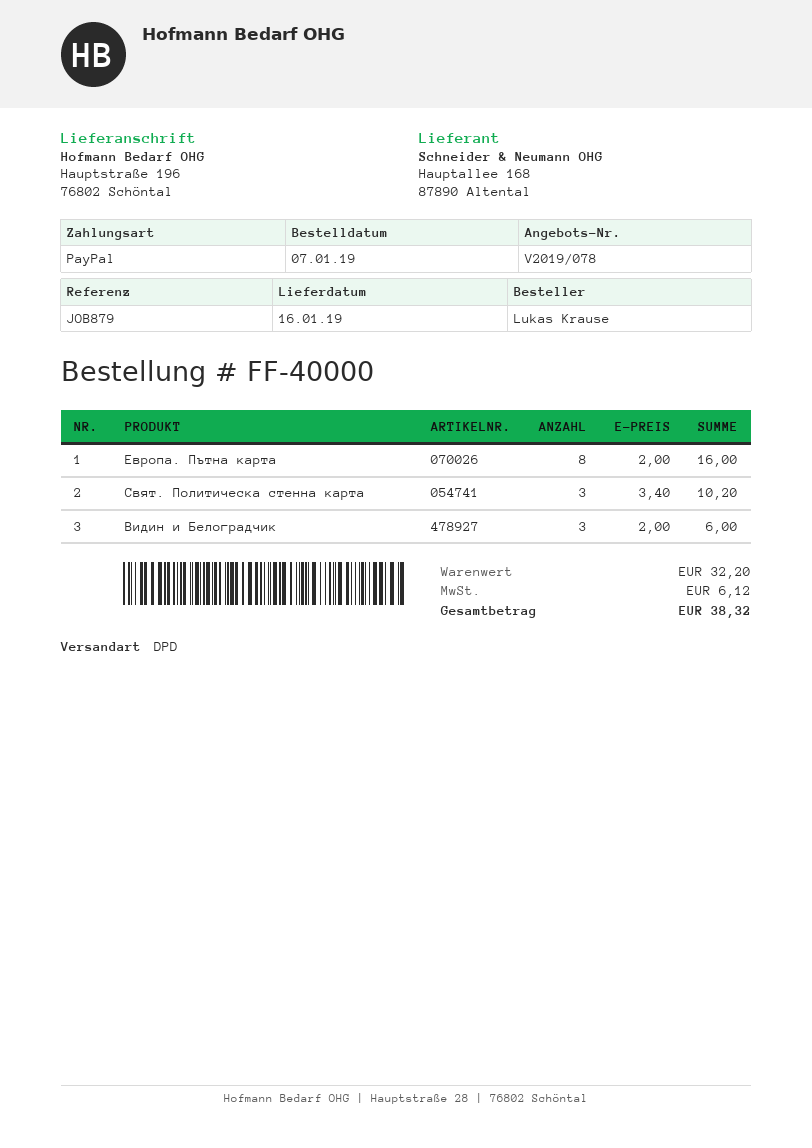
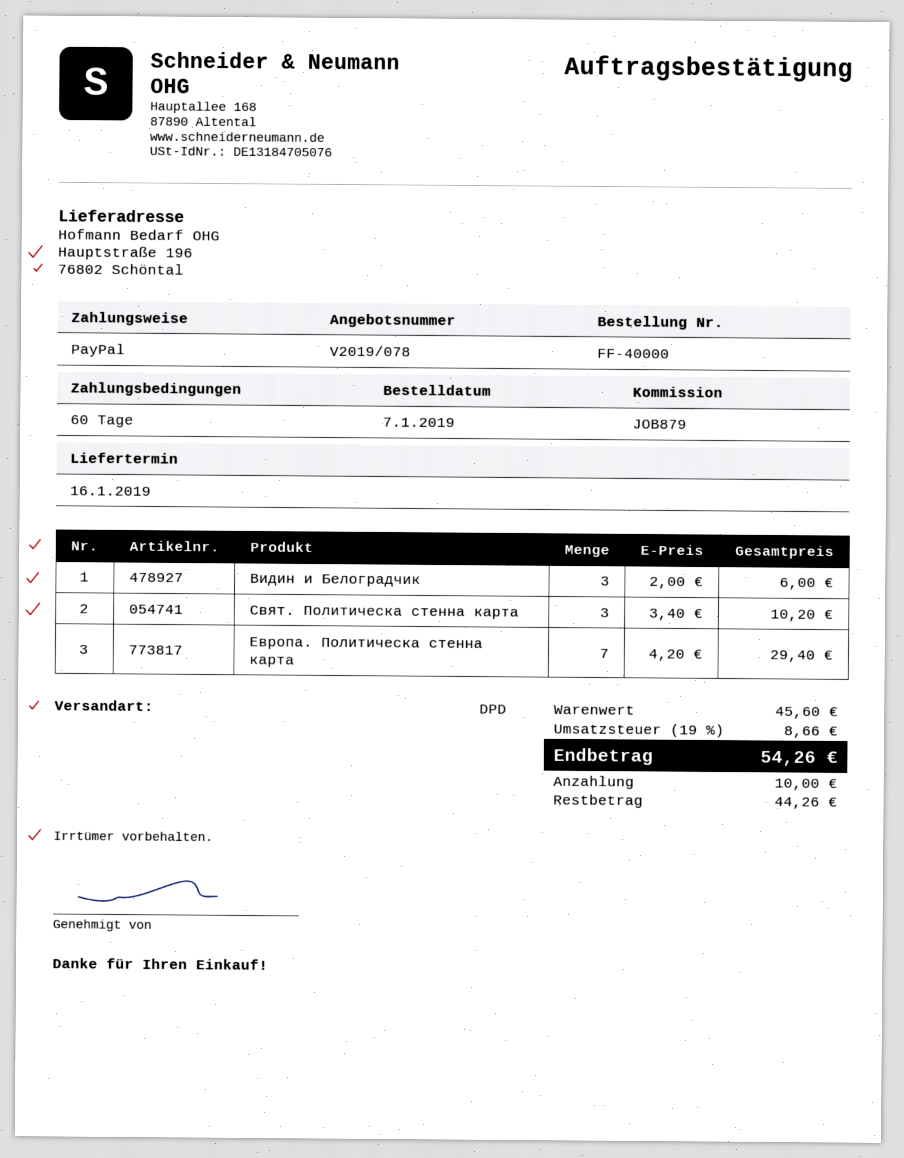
Европа. Пътна карта: 8 x 2.00 = 16.00 -> none
Европа. Политическа стенна карта: none -> 7 x 4.20 = 29.40
subtotal: 32.20 -> 45.60
tax: 6.12 -> 8.66
total: 38.32 -> 54.26

